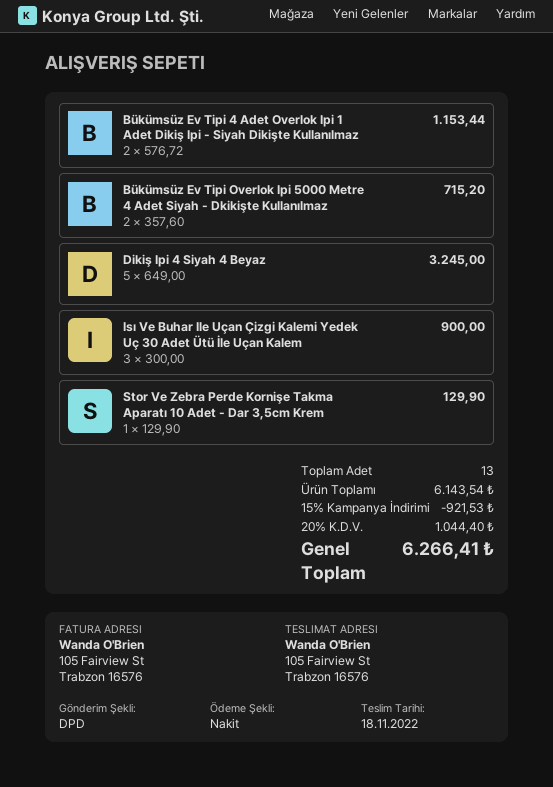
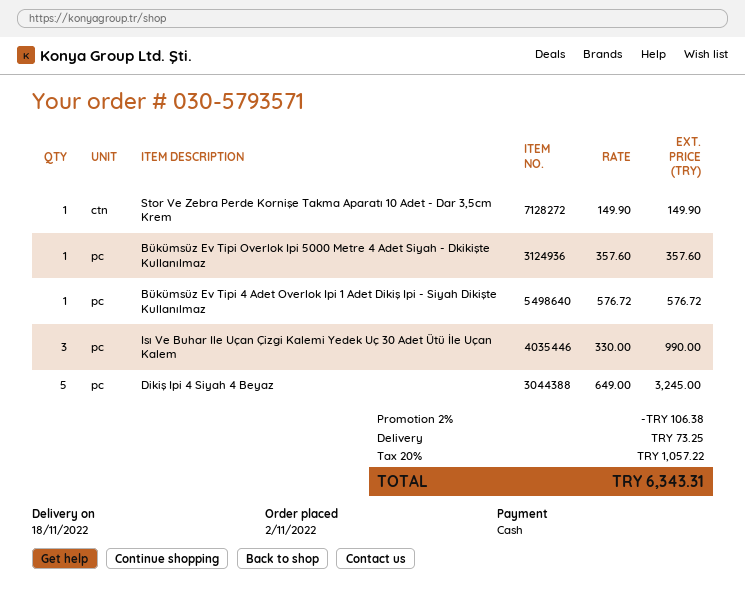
Bükümsüz Ev Tipi 4 Adet Overlok Ipi 1 Adet Dikiş Ipi - Siyah Dikişte Kullanılmaz: 2 x 576.72 = 1153.44 -> 1 x 576.72 = 576.72
Bükümsüz Ev Tipi Overlok Ipi 5000 Metre 4 Adet Siyah - Dkikişte Kullanılmaz: 2 x 357.60 = 715.20 -> 1 x 357.60 = 357.60
Isı Ve Buhar Ile Uçan Çizgi Kalemi Yedek Uç 30 Adet Ütü İle Uçan Kalem: 3 x 300.00 = 900.00 -> 3 x 330.00 = 990.00
Stor Ve Zebra Perde Kornişe Takma Aparatı 10 Adet - Dar 3,5cm Krem: 1 x 129.90 = 129.90 -> 1 x 149.90 = 149.90
discount: 15% = 921.53 -> 2% = 106.38
shipping: none -> 73.25
tax: 20% = 1044.40 -> 20% = 1057.22
total: 6266.41 -> 6343.31

